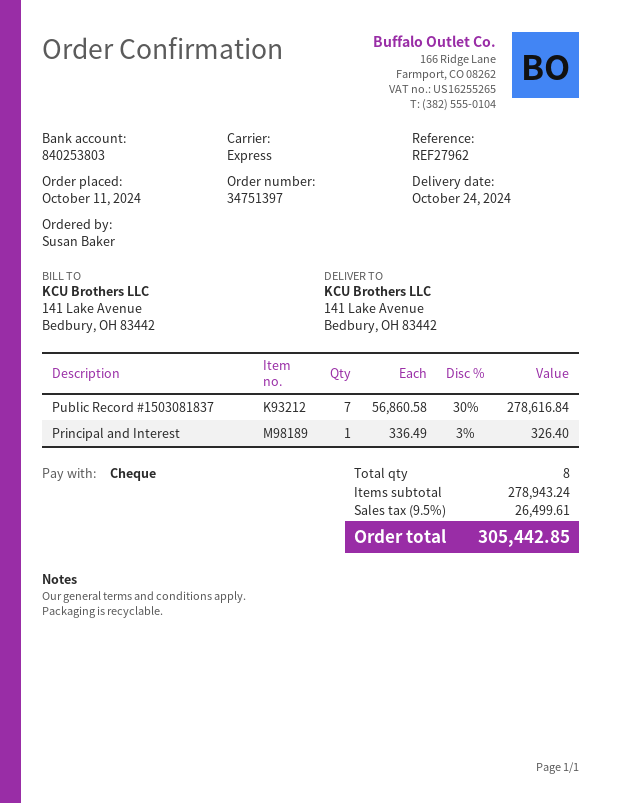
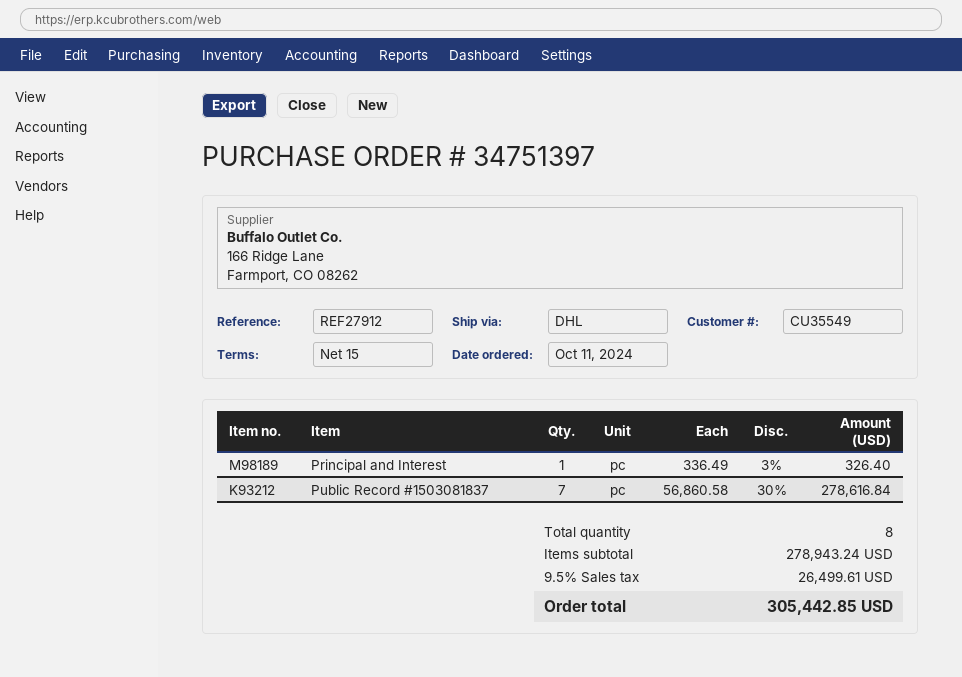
reference: REF27962 -> REF27912
shipping method: express -> DHL

